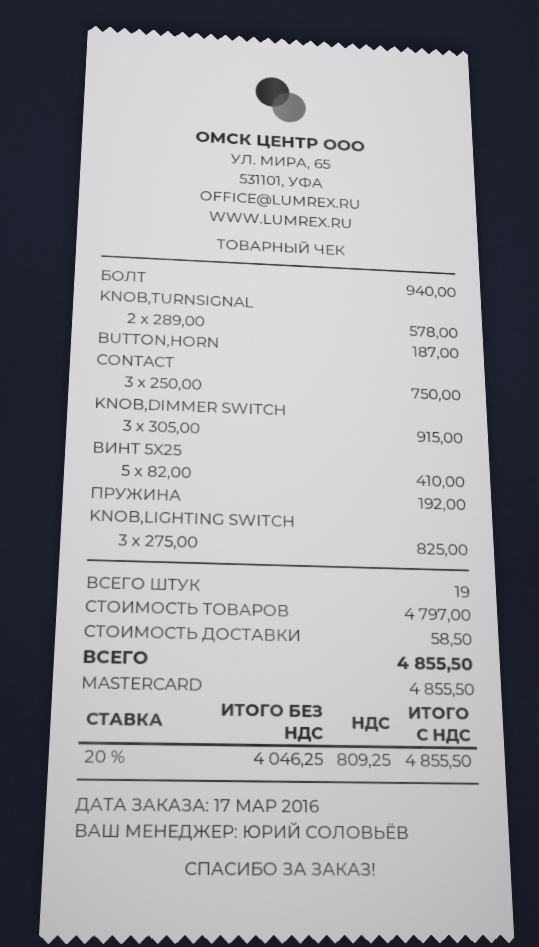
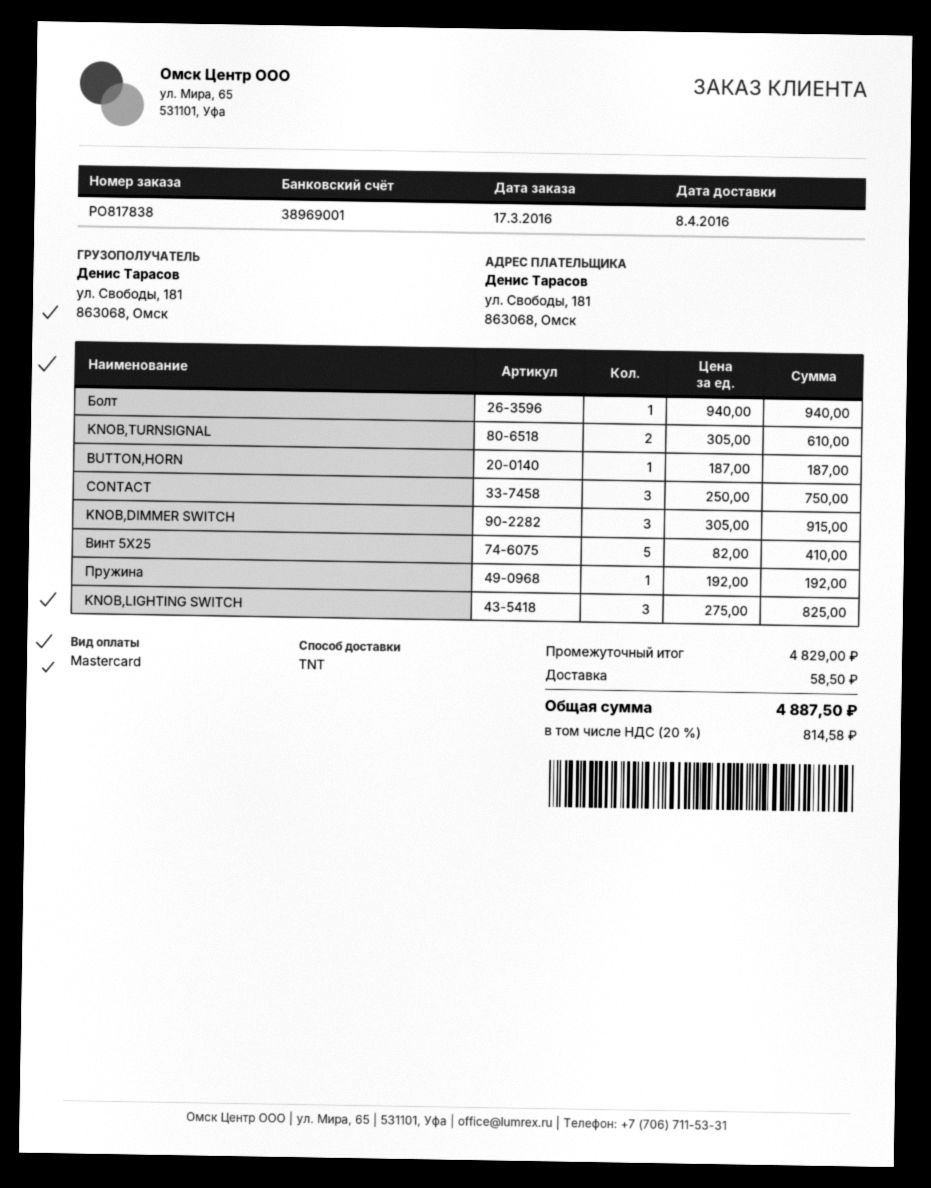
KNOB,TURNSIGNAL: 2 x 289.00 = 578.00 -> 2 x 305.00 = 610.00
subtotal: 4797.00 -> 4829.00
tax: 20% = 809.25 -> 20% = 814.58
total: 4855.50 -> 4887.50

